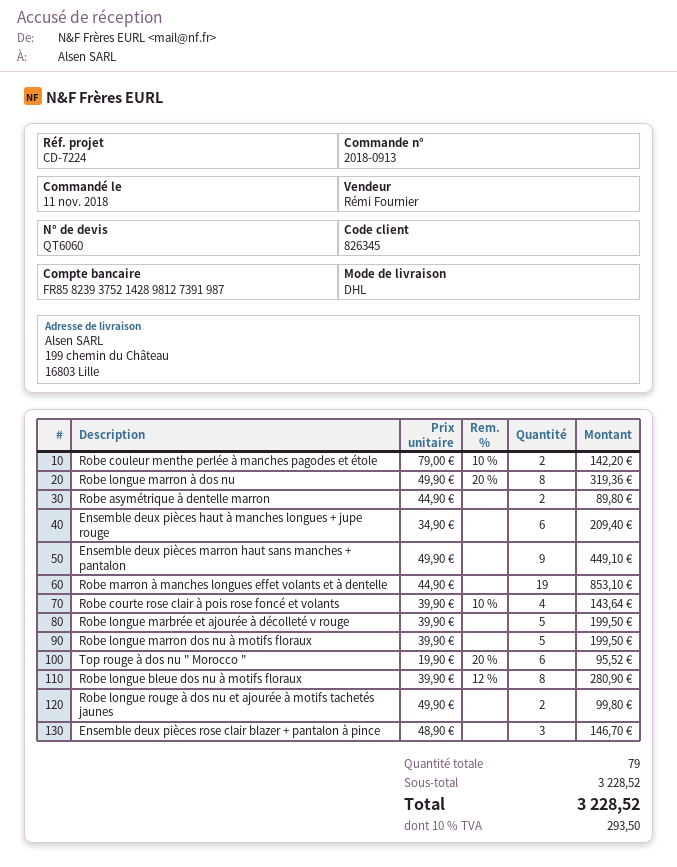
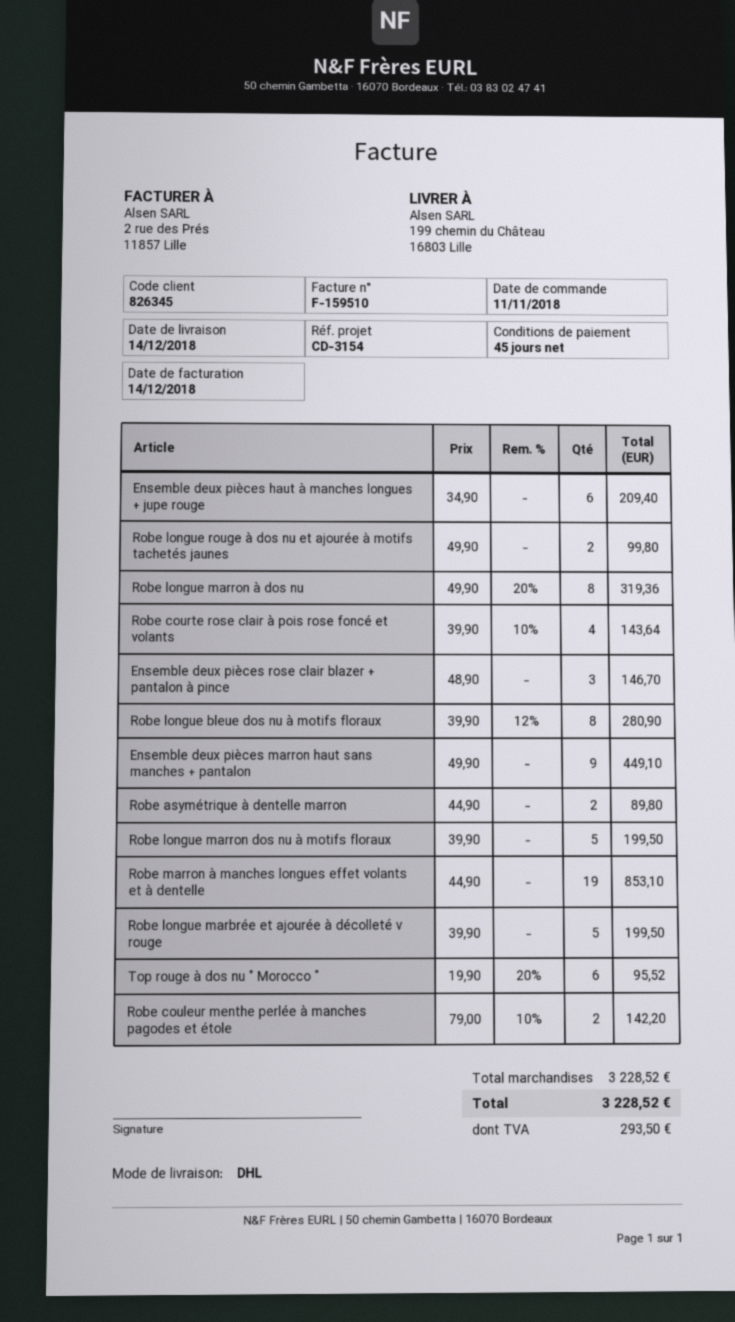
reference: CD-7224 -> CD-3154

